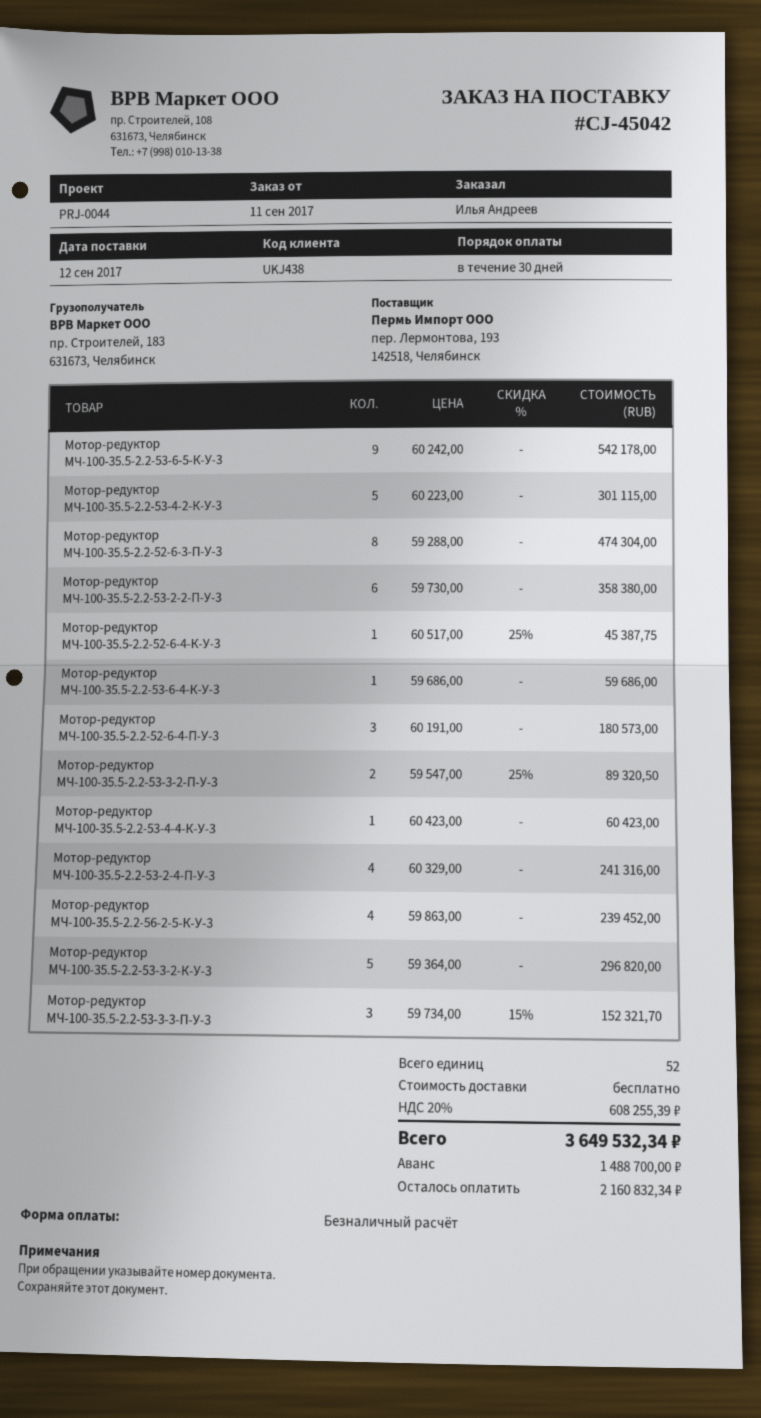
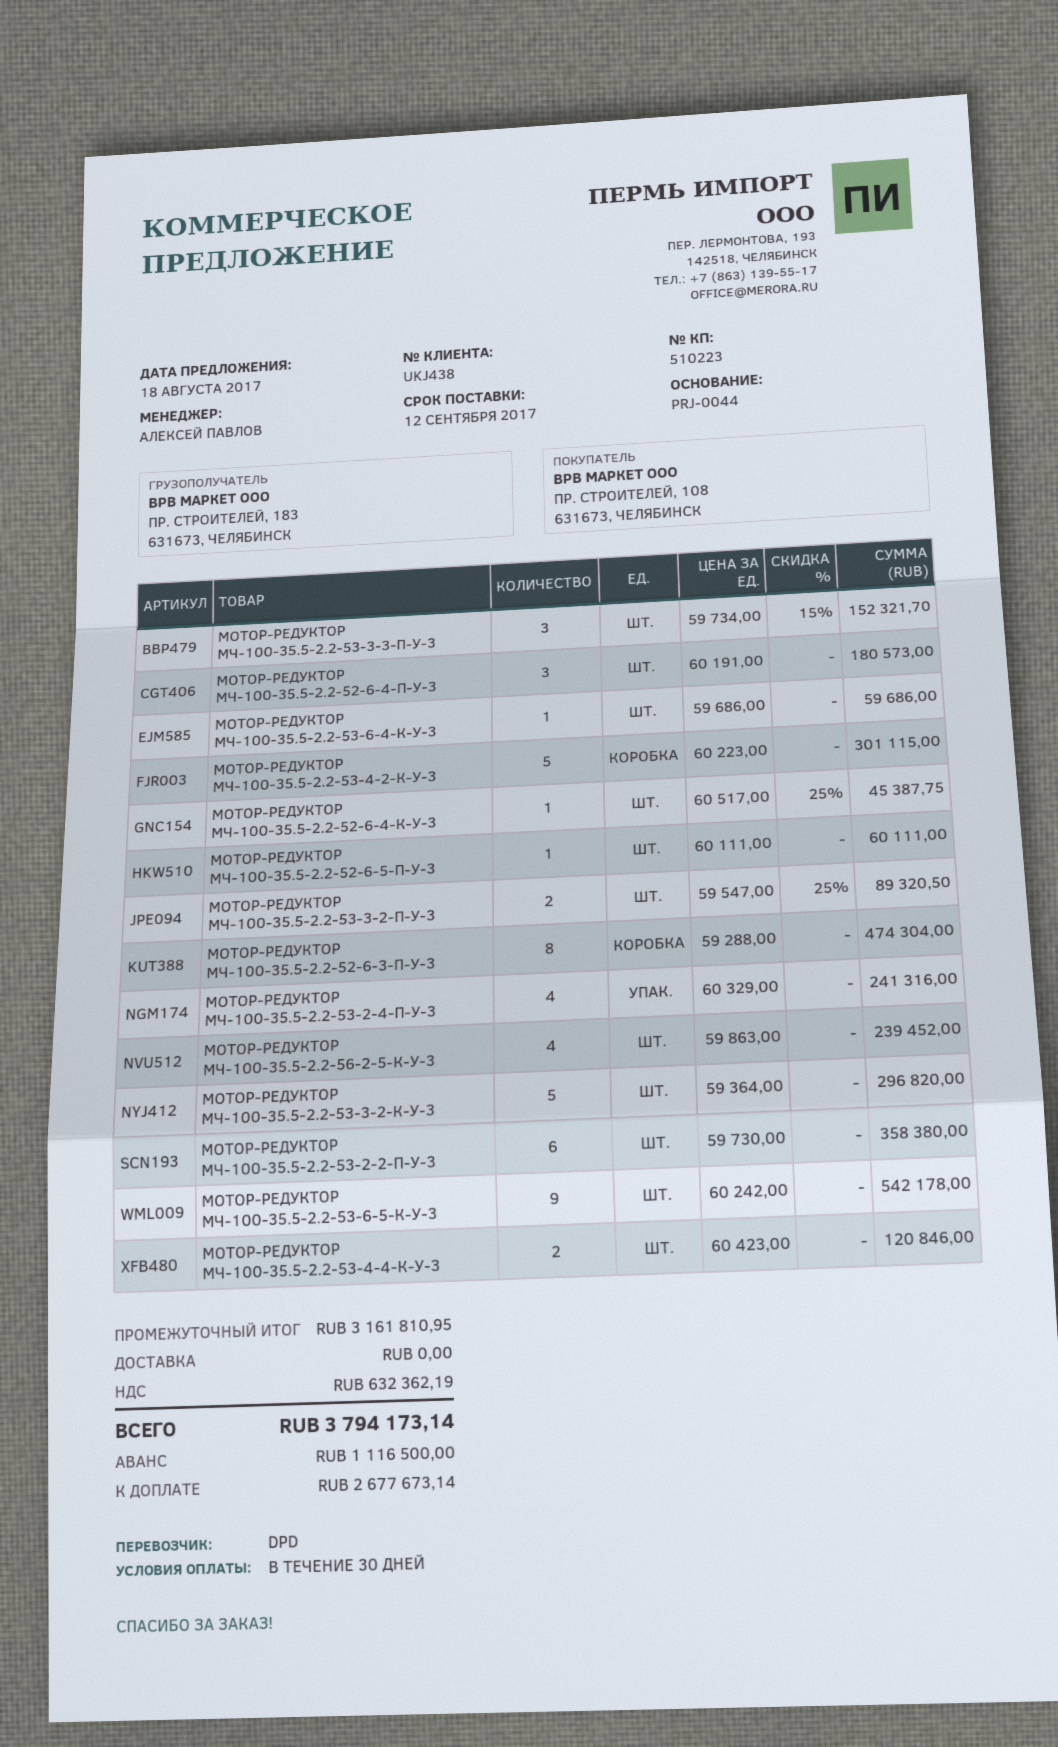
Мотор-редуктор МЧ-100-35.5-2.2-53-4-4-К-У-3: 1 x 60423.00 = 60423.00 -> 2 x 60423.00 = 120846.00
МОТОР-РЕДУКТОР МЧ-100-35.5-2.2-52-6-5-П-У-3: none -> 1 x 60111.00 = 60111.00
tax: 608255.39 -> 632362.19
total: 3649532.34 -> 3794173.14
deposit: 1488700.00 -> 1116500.00
balance: 2160832.34 -> 2677673.14

